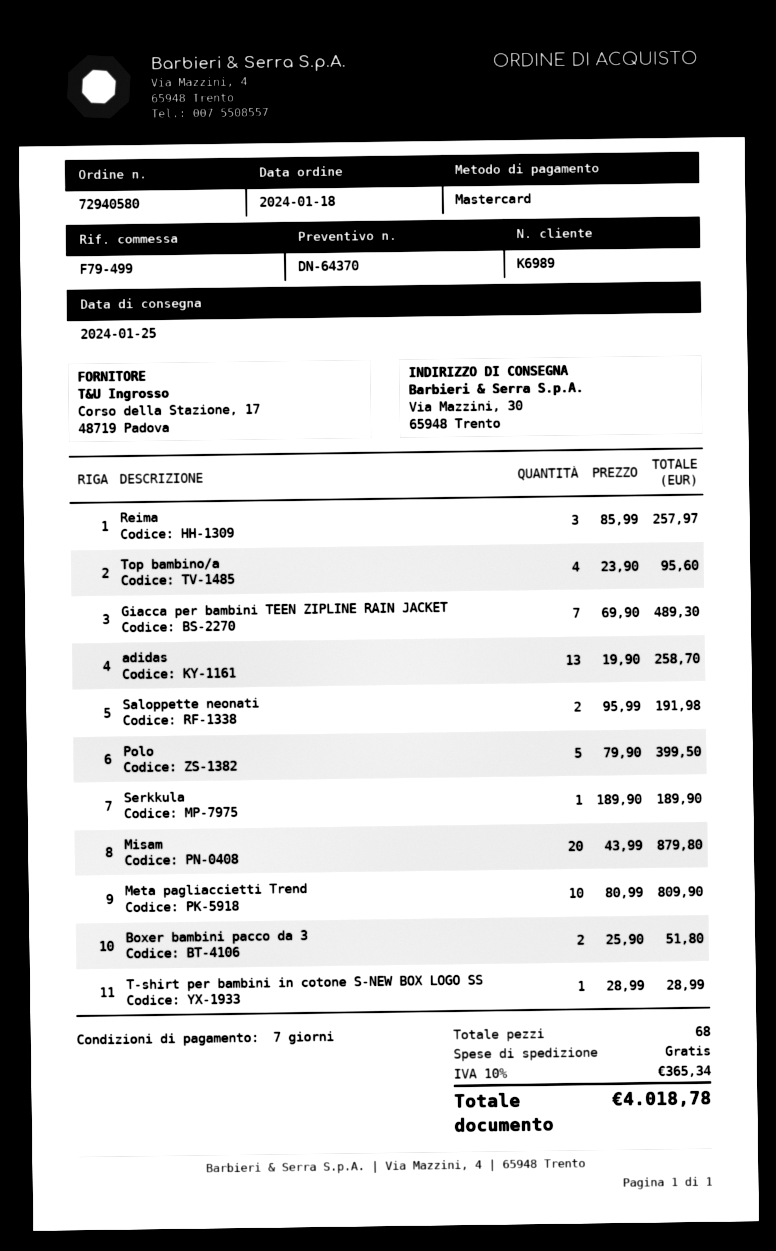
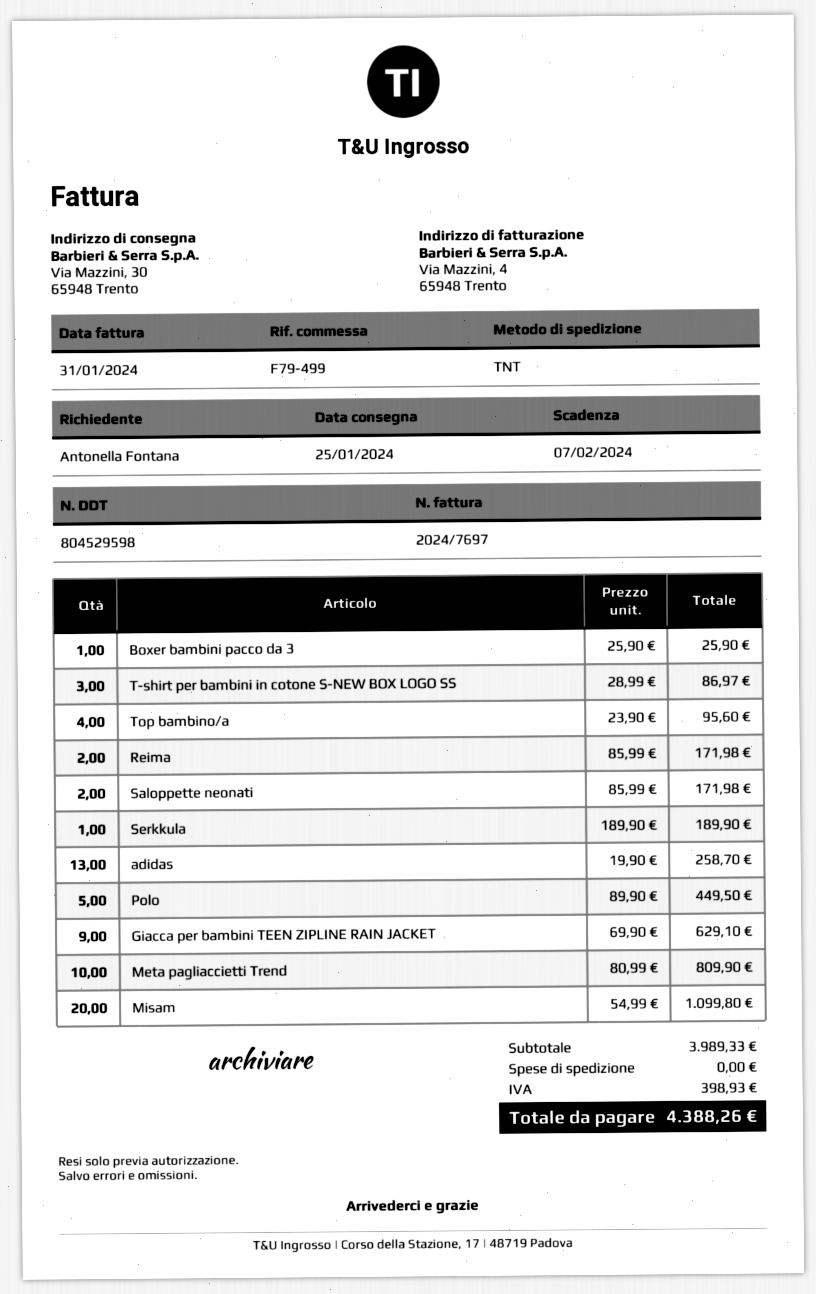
Reima: 3 x 85.99 = 257.97 -> 2 x 85.99 = 171.98
Giacca per bambini TEEN ZIPLINE RAIN JACKET: 7 x 69.90 = 489.30 -> 9 x 69.90 = 629.10
Saloppette neonati: 2 x 95.99 = 191.98 -> 2 x 85.99 = 171.98
Polo: 5 x 79.90 = 399.50 -> 5 x 89.90 = 449.50
Misam: 20 x 43.99 = 879.80 -> 20 x 54.99 = 1099.80
Boxer bambini pacco da 3: 2 x 25.90 = 51.80 -> 1 x 25.90 = 25.90
T-shirt per bambini in cotone S-NEW BOX LOGO SS: 1 x 28.99 = 28.99 -> 3 x 28.99 = 86.97
tax: 365.34 -> 398.93
total: 4018.78 -> 4388.26

